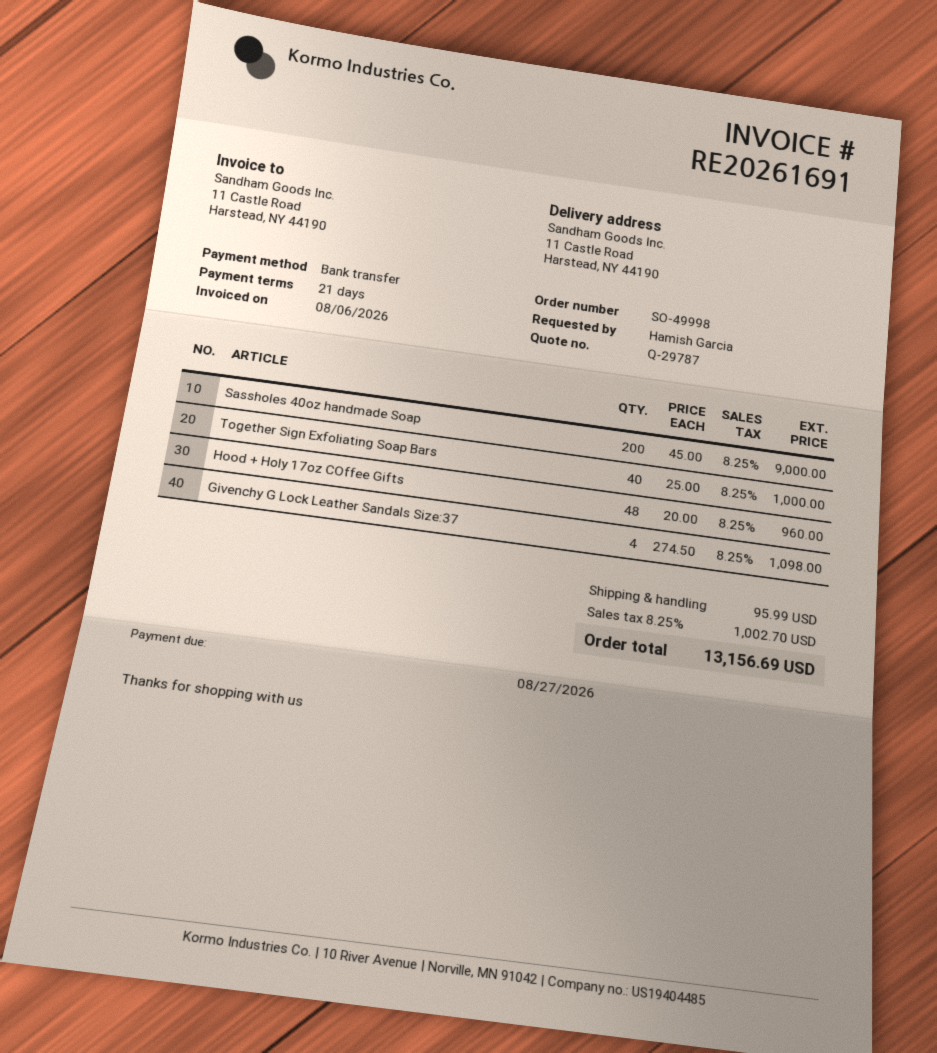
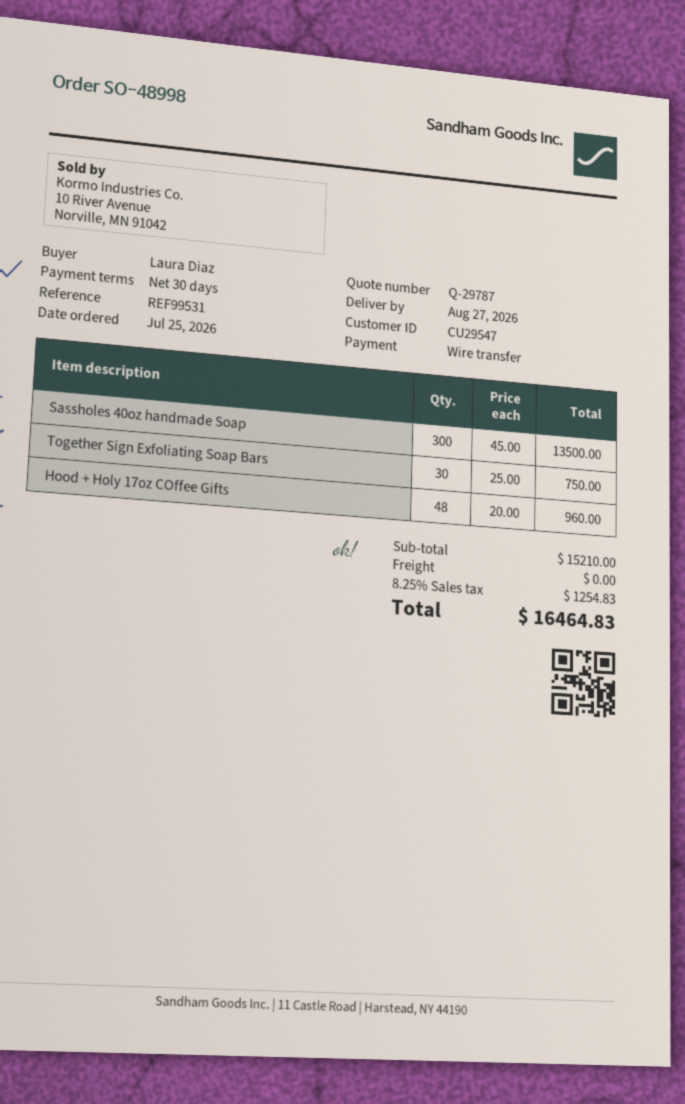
order number: SO-49998 -> SO-48998
payment terms: 21 days -> 30 days
ordered by: Hamish Garcia -> Laura Diaz
Sassholes 40oz handmade Soap: 200 x 45.00 = 9000.00 -> 300 x 45.00 = 13500.00
Together Sign Exfoliating Soap Bars: 40 x 25.00 = 1000.00 -> 30 x 25.00 = 750.00
Givenchy G Lock Leather Sandals Size:37: 4 x 274.50 = 1098.00 -> none
shipping: 95.99 -> 0.00
tax: 8.25% = 1002.70 -> 8.25% = 1254.83
total: 13156.69 -> 16464.83

